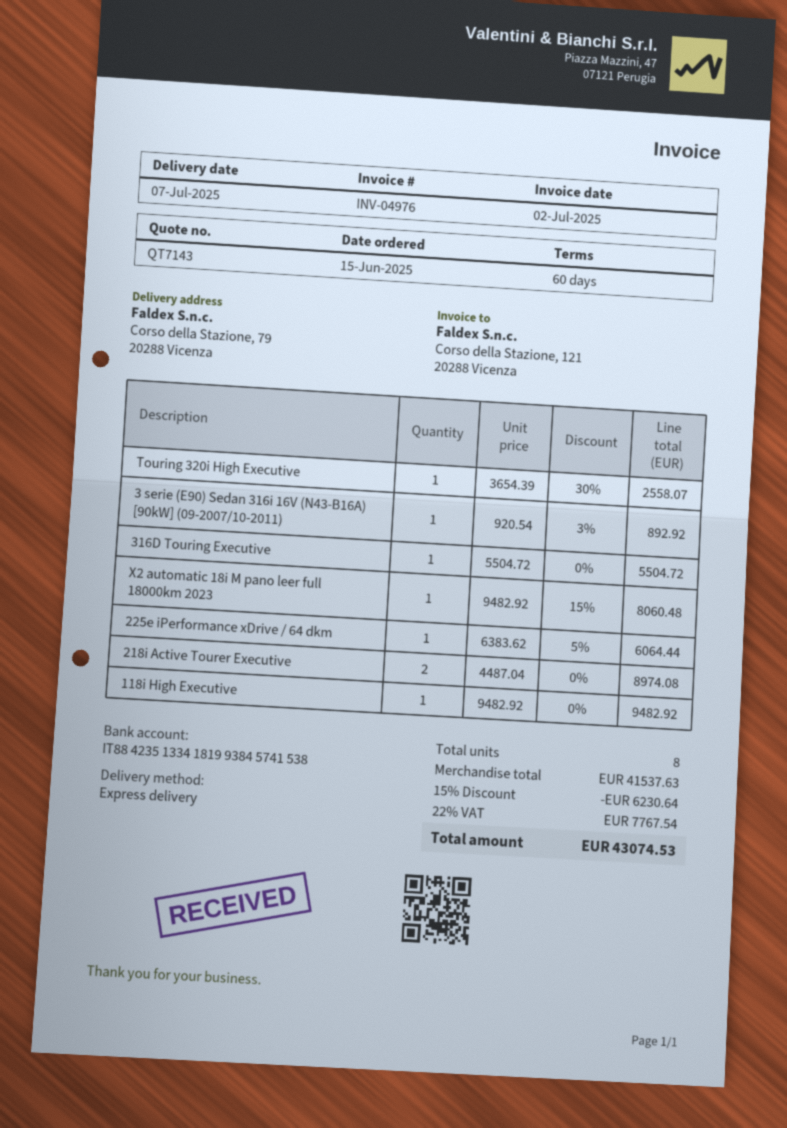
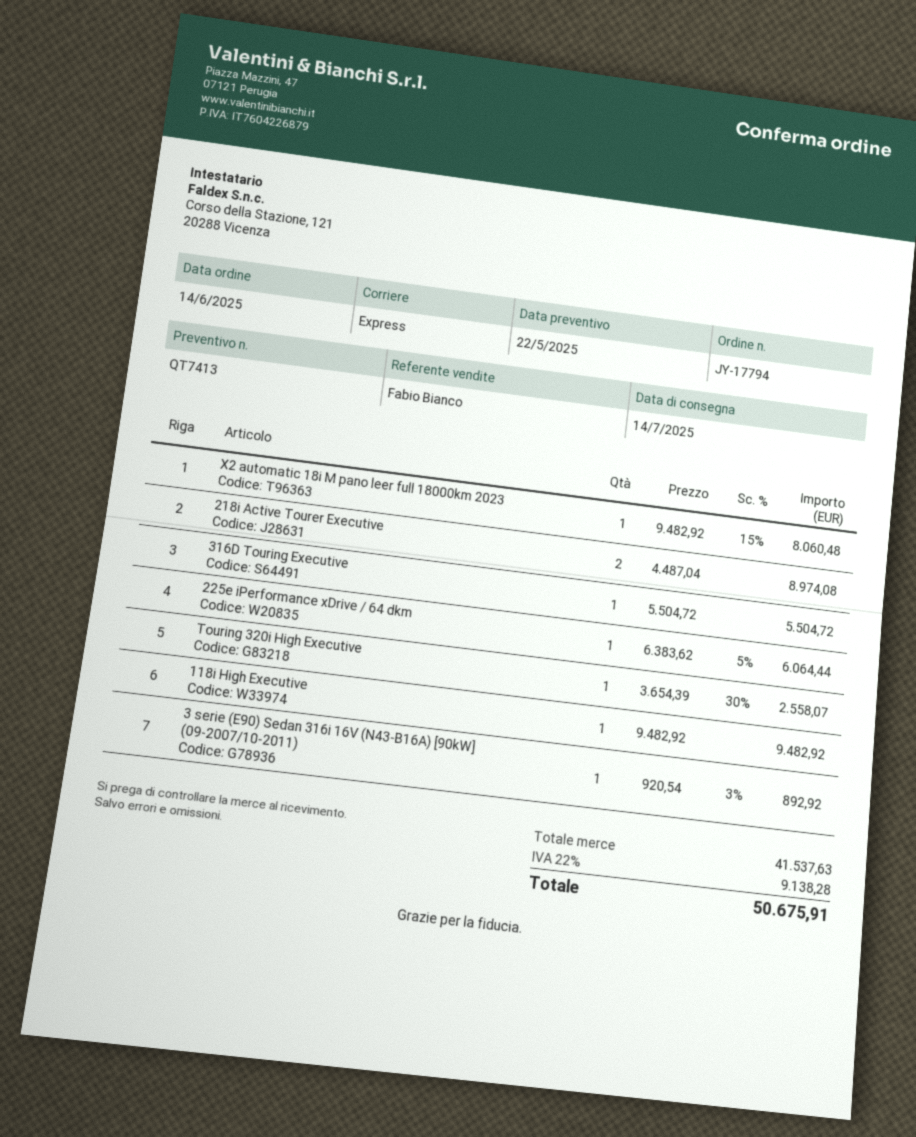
quote number: QT7143 -> QT7413
order date: 2025-06-15 -> 2025-06-14
delivery date: 2025-07-07 -> 2025-07-14
discount: 15% = 6230.64 -> none
tax: 22% = 7767.54 -> 22% = 9138.28
total: 43074.53 -> 50675.91

